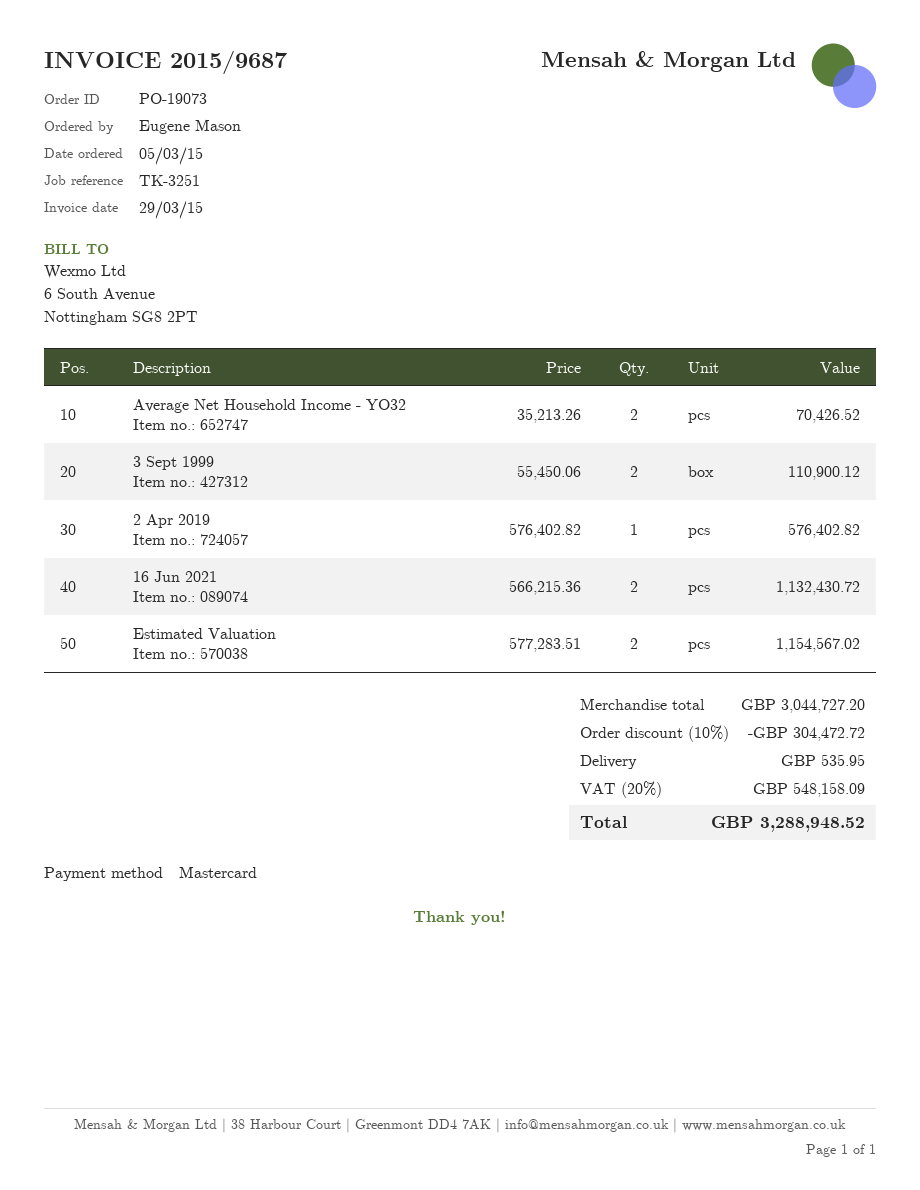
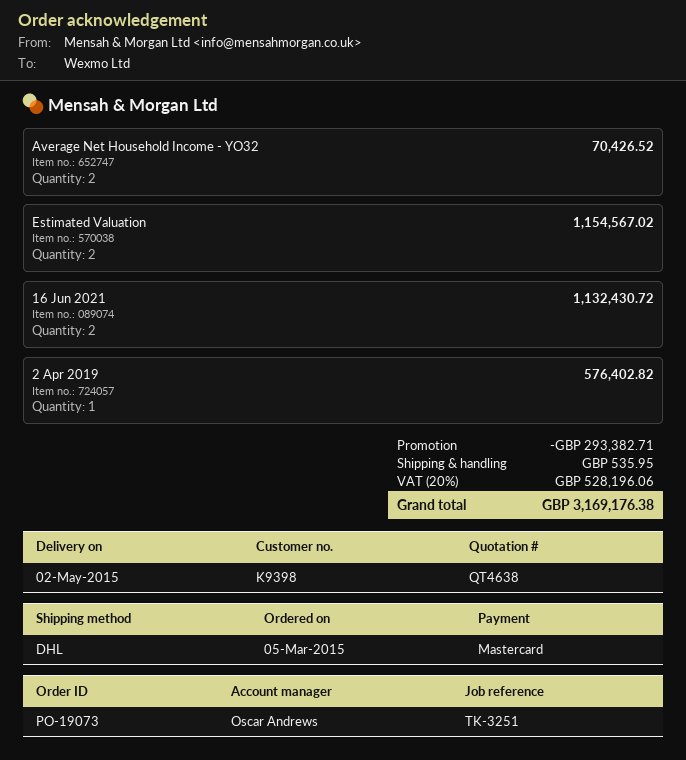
3 Sept 1999: 2 for 110900.12 -> none
discount: 304472.72 -> 293382.71
tax: 20% = 548158.09 -> 20% = 528196.06
total: 3288948.52 -> 3169176.38

